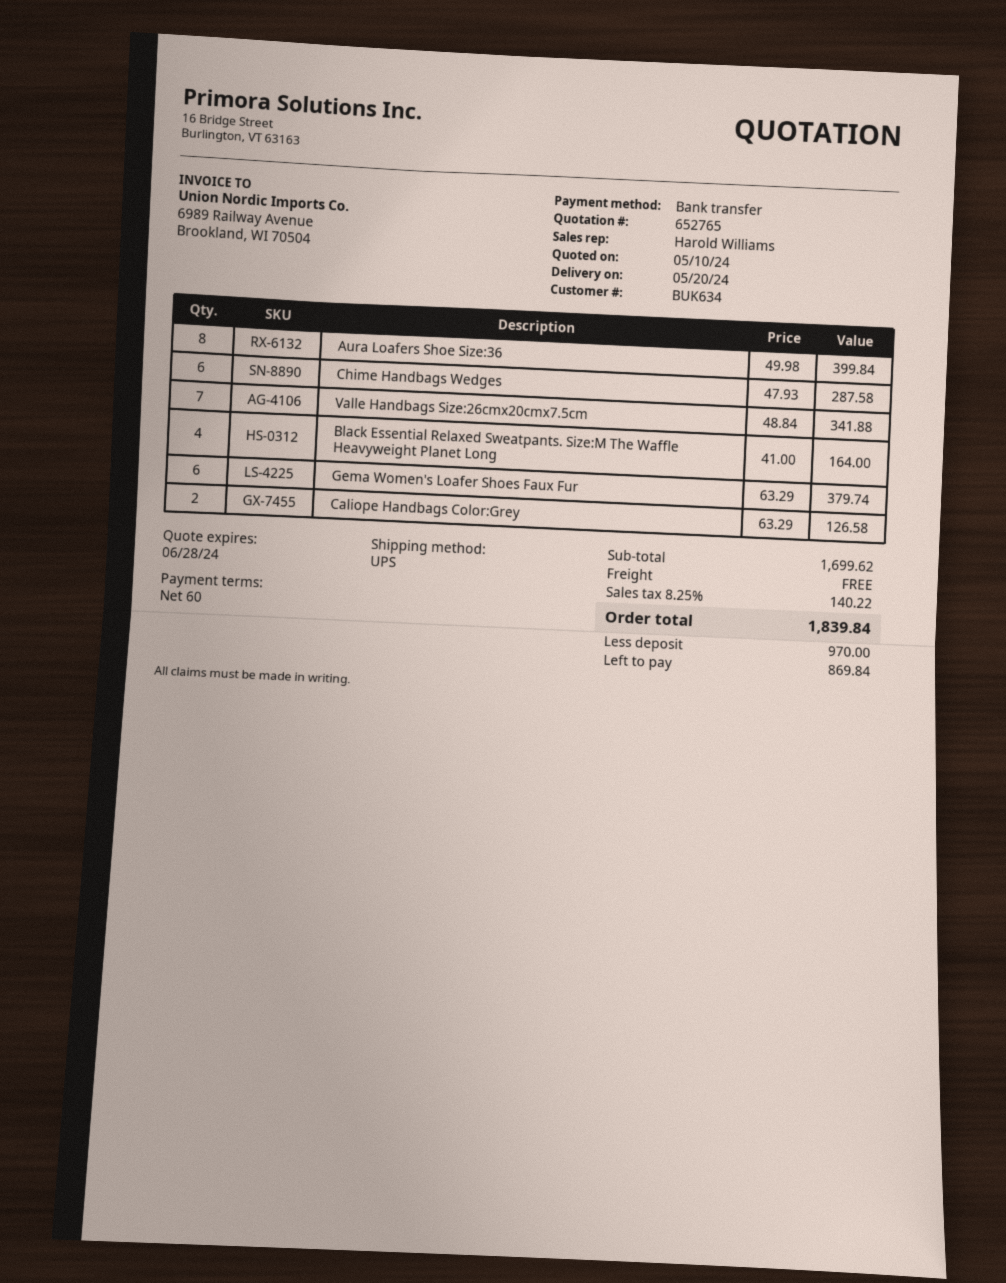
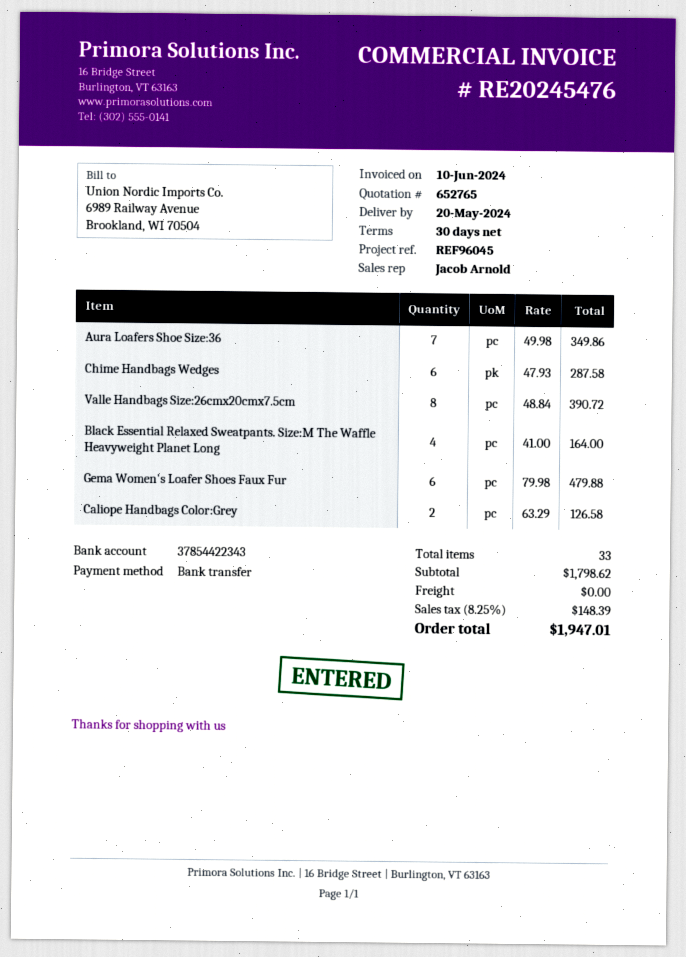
payment terms: 60 days -> 30 days
sales rep: Harold Williams -> Jacob Arnold
Aura Loafers Shoe Size:36: 8 x 49.98 = 399.84 -> 7 x 49.98 = 349.86
Valle Handbags Size:26cmx20cmx7.5cm: 7 x 48.84 = 341.88 -> 8 x 48.84 = 390.72
Gema Women's Loafer Shoes Faux Fur: 6 x 63.29 = 379.74 -> 6 x 79.98 = 479.88
subtotal: 1699.62 -> 1798.62
tax: 8.25% = 140.22 -> 8.25% = 148.39
total: 1839.84 -> 1947.01

